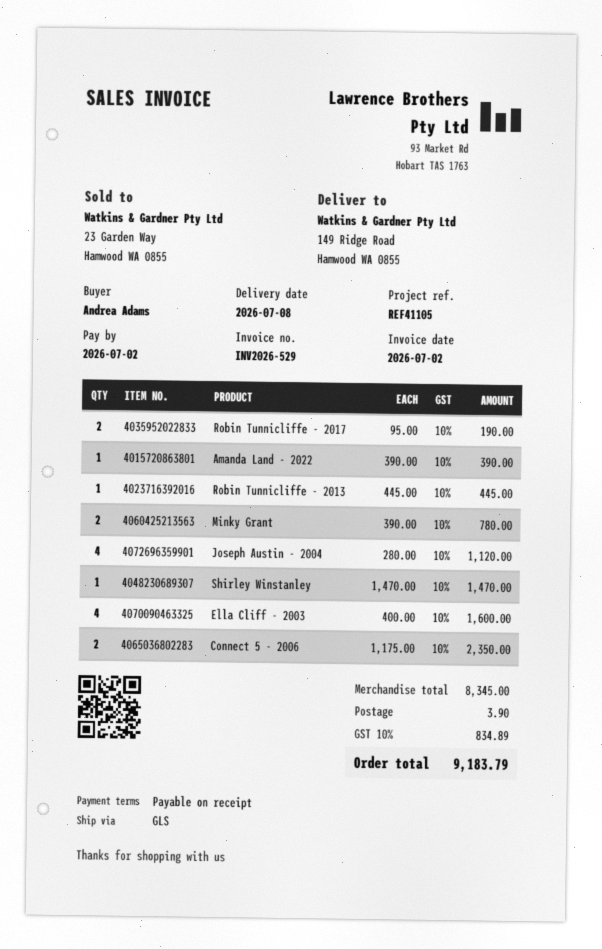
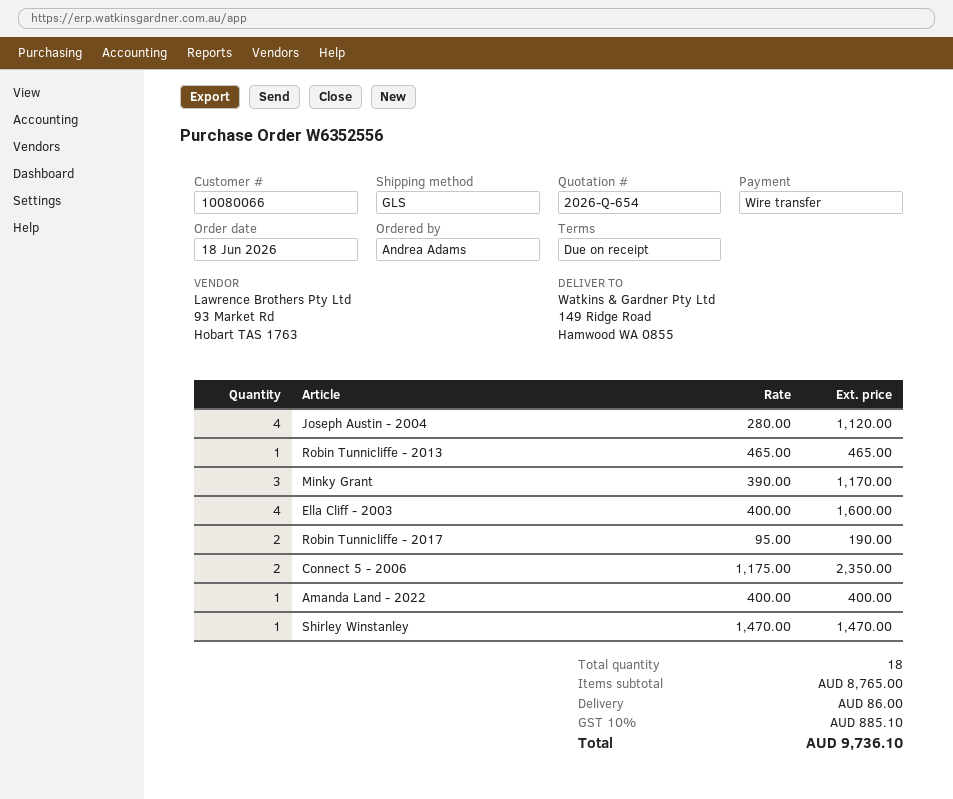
Amanda Land - 2022: 1 x 390.00 = 390.00 -> 1 x 400.00 = 400.00
Robin Tunnicliffe - 2013: 1 x 445.00 = 445.00 -> 1 x 465.00 = 465.00
Minky Grant: 2 x 390.00 = 780.00 -> 3 x 390.00 = 1170.00
subtotal: 8345.00 -> 8765.00
shipping: 3.90 -> 86.00
tax: 10% = 834.89 -> 10% = 885.10
total: 9183.79 -> 9736.10

